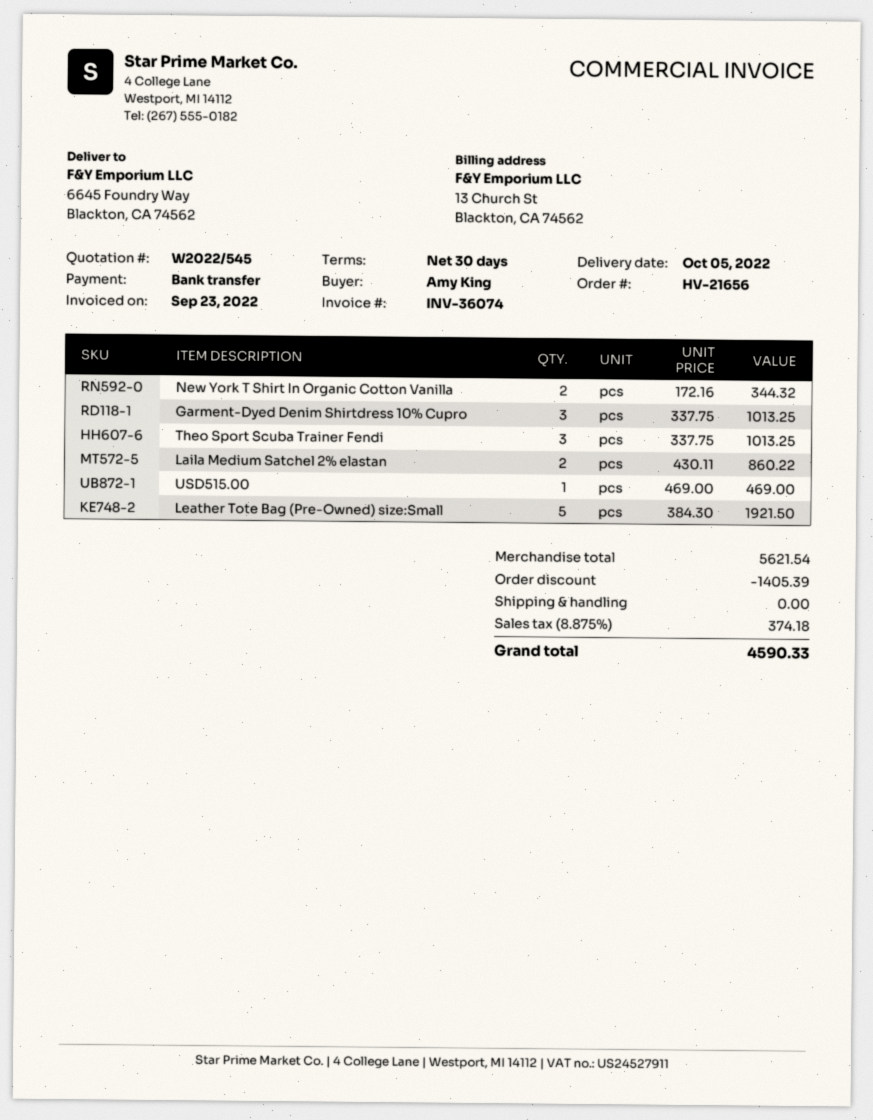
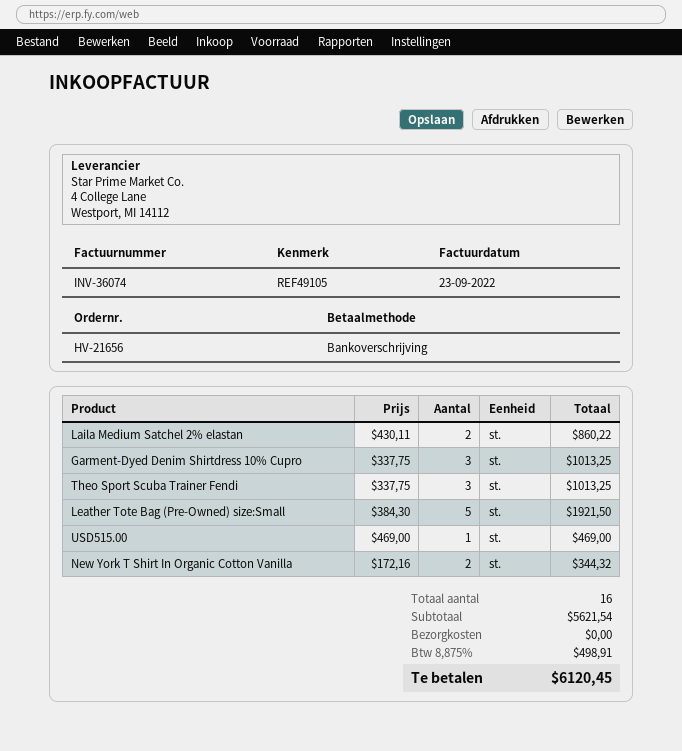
discount: 1405.39 -> none
tax: 8.875% = 374.18 -> 8.875% = 498.91
total: 4590.33 -> 6120.45

